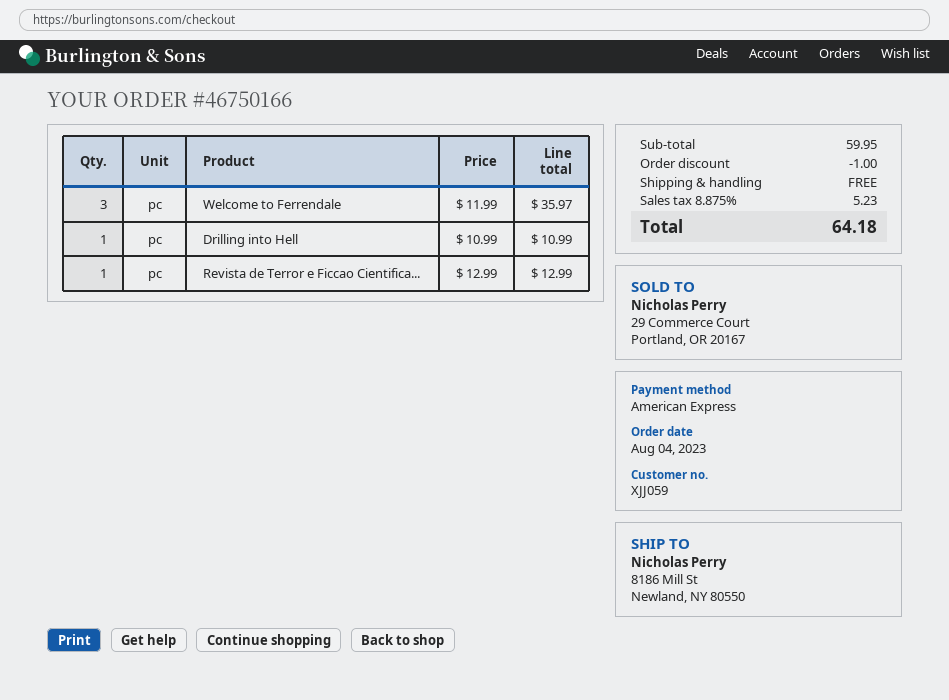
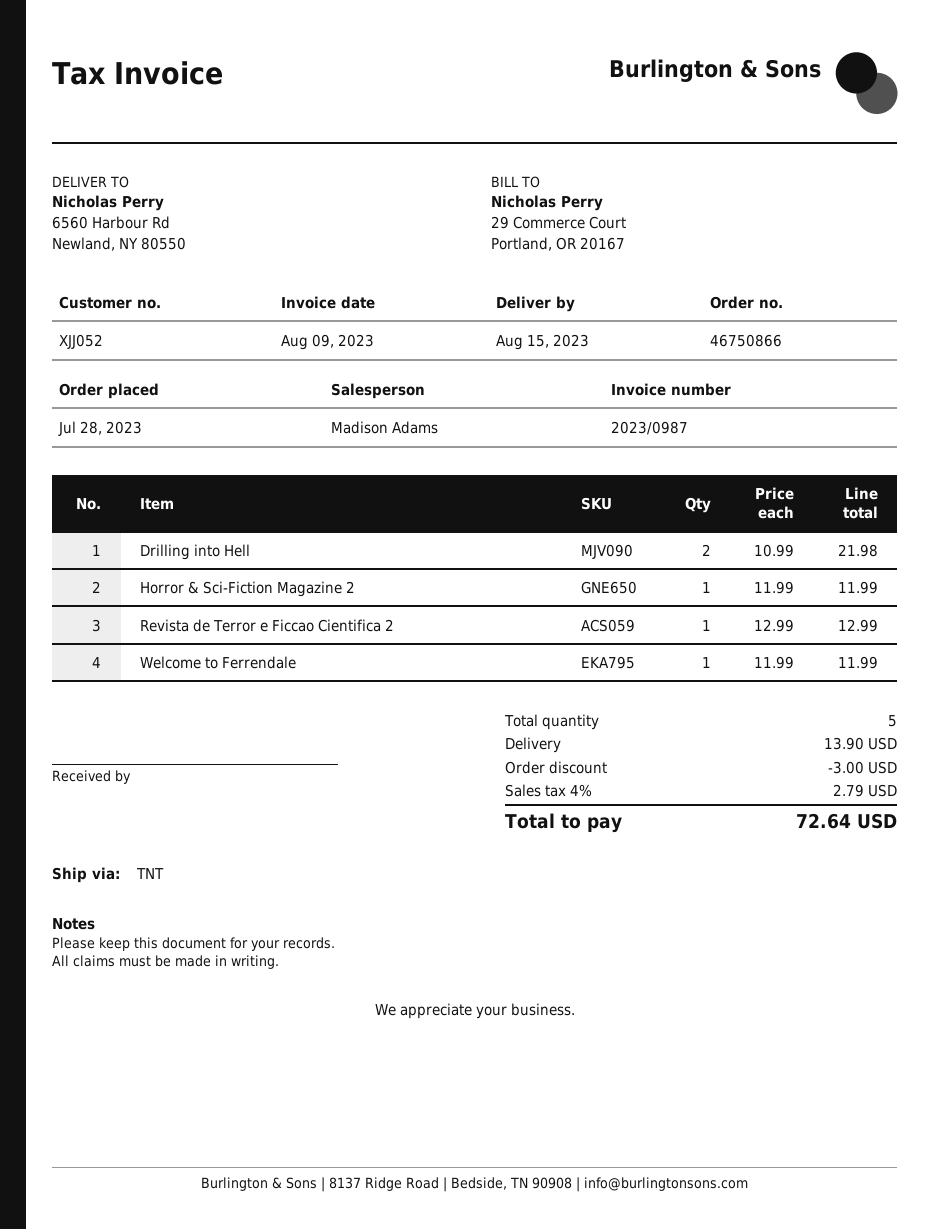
order number: 46750166 -> 46750866
order date: 2023-08-04 -> 2023-07-28
customer number: XJJ059 -> XJJ052
ship to: 8186 Mill St, Newland, NY 80550 -> 6560 Harbour Rd, Newland, NY 80550
Welcome to Ferrendale: 3 x 11.99 = 35.97 -> 1 x 11.99 = 11.99
Drilling into Hell: 1 x 10.99 = 10.99 -> 2 x 10.99 = 21.98
Horror & Sci-Fiction Magazine 2: none -> 1 x 11.99 = 11.99
discount: 1.00 -> 3.00
shipping: 0.00 -> 13.90
tax: 8.875% = 5.23 -> 4% = 2.79
total: 64.18 -> 72.64

